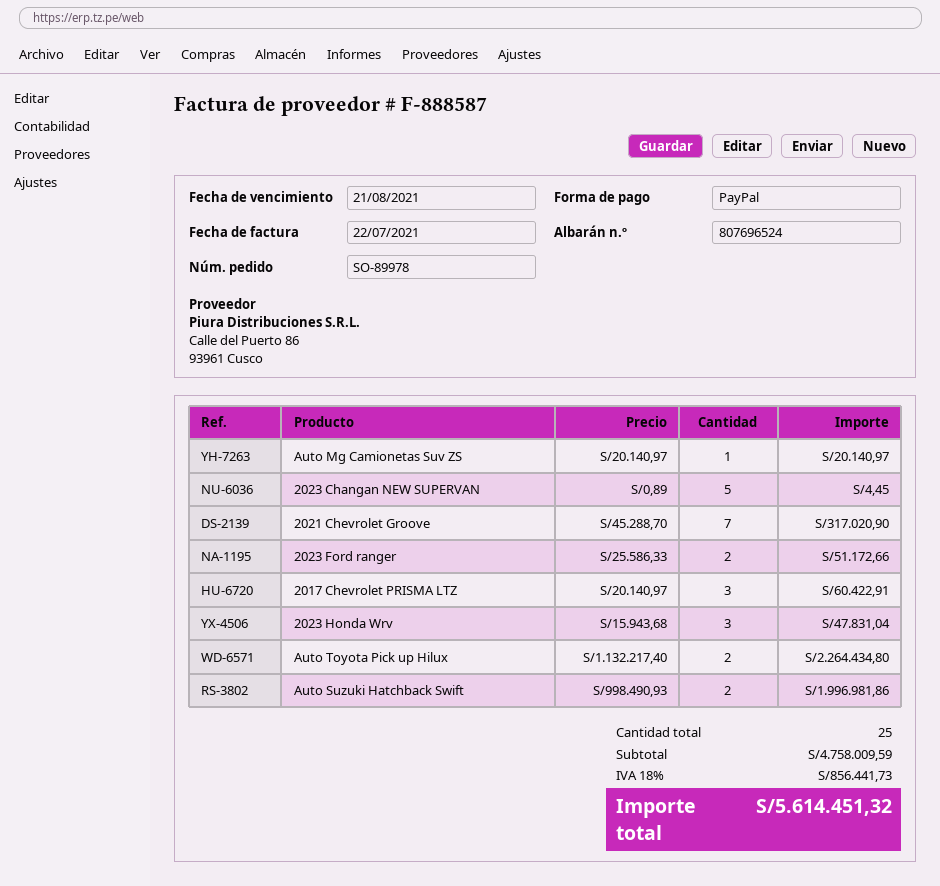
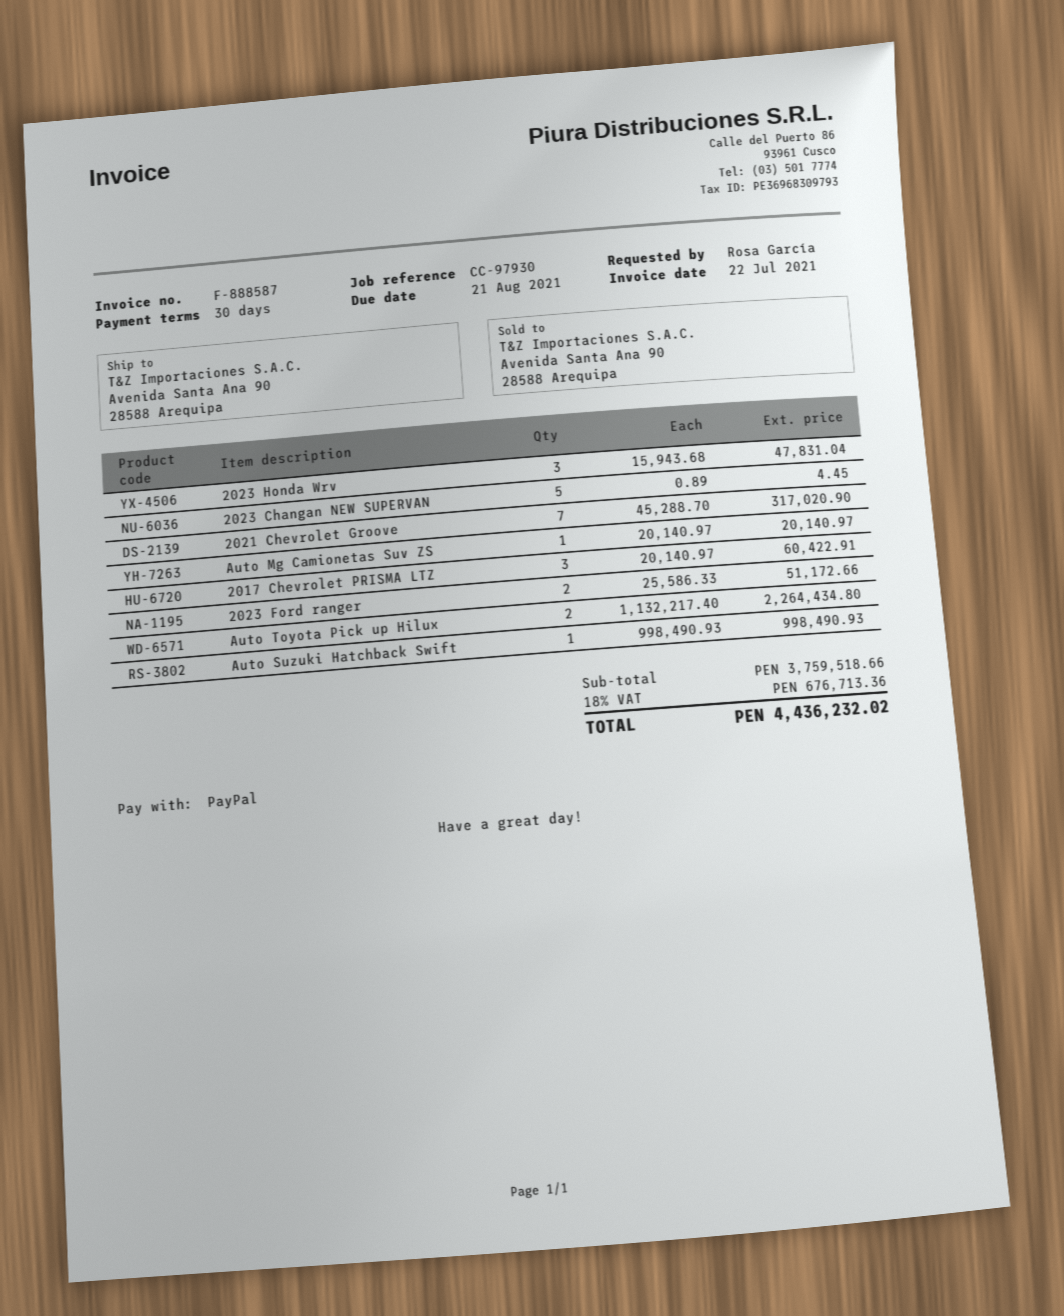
Auto Suzuki Hatchback Swift: 2 x 998490.93 = 1996981.86 -> 1 x 998490.93 = 998490.93
subtotal: 4758009.59 -> 3759518.66
tax: 18% = 856441.73 -> 18% = 676713.36
total: 5614451.32 -> 4436232.02

